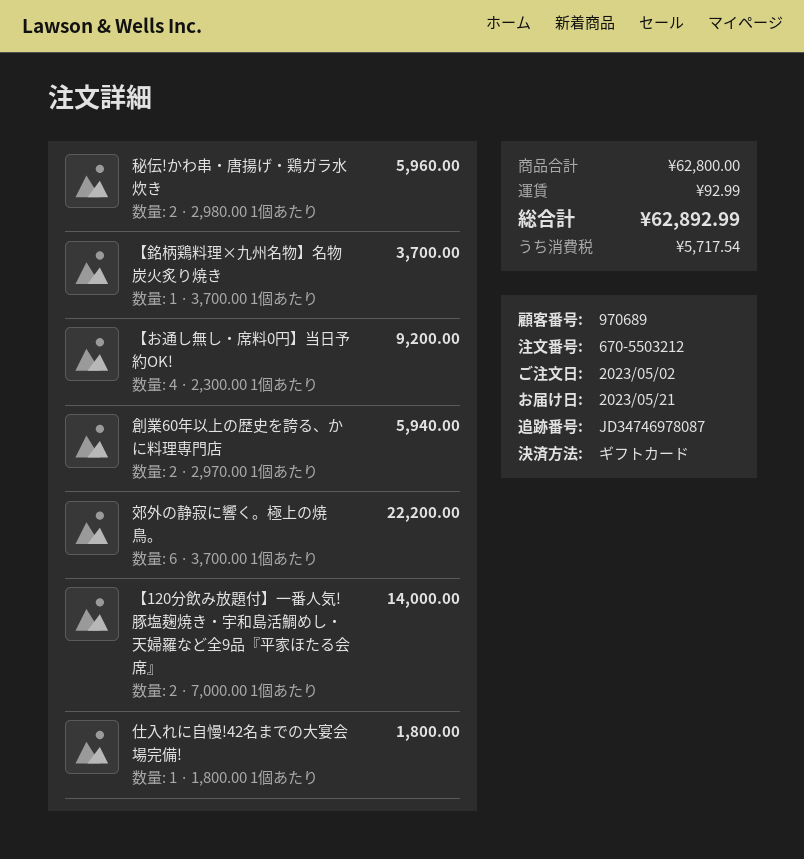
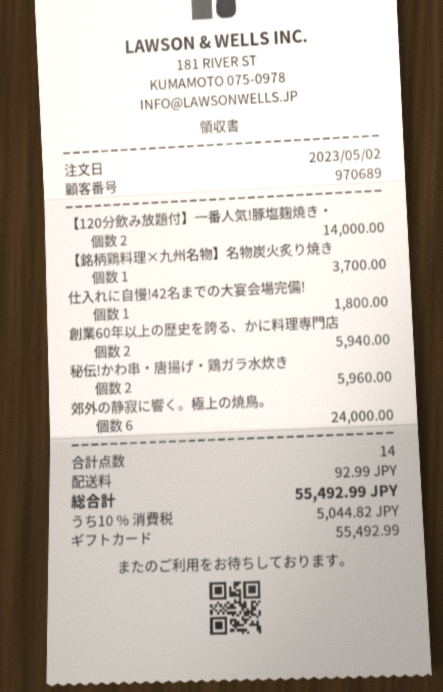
【お通し無し・席料0円】当日予約OK!: 4 for 9200.00 -> none
郊外の静寂に響く。極上の焼鳥。: 6 for 22200.00 -> 6 for 24000.00
tax: 5717.54 -> 5044.82
total: 62892.99 -> 55492.99

